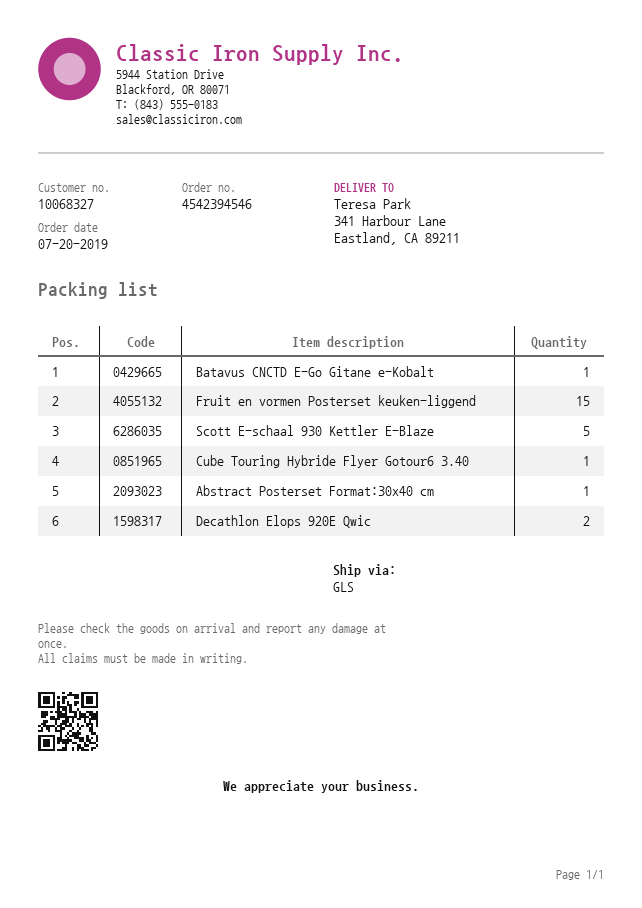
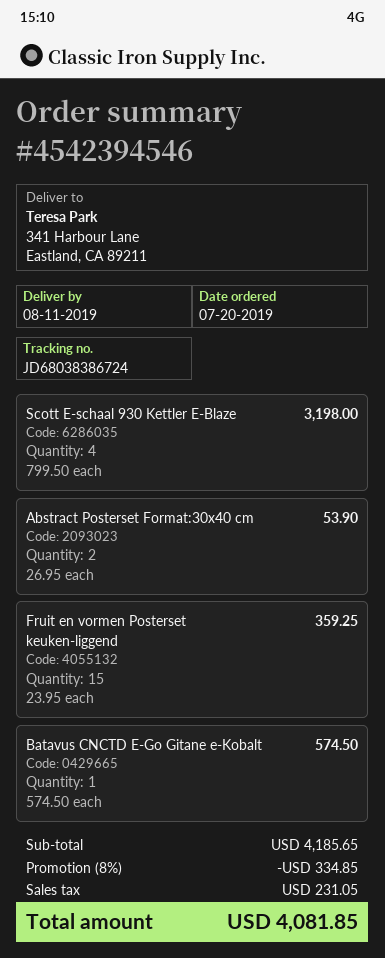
Scott E-schaal 930 Kettler E-Blaze: 5 -> 4
Cube Touring Hybride Flyer Gotour6 3.40: 1 -> none
Abstract Posterset Format:30x40 cm: 1 -> 2
Decathlon Elops 920E Qwic: 2 -> none

